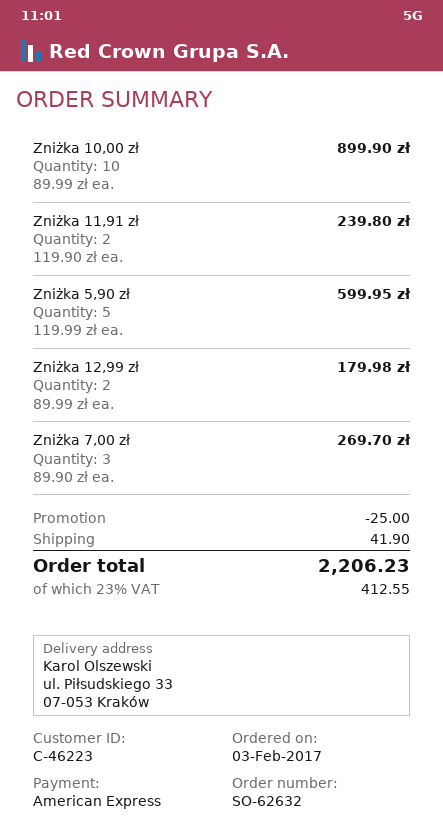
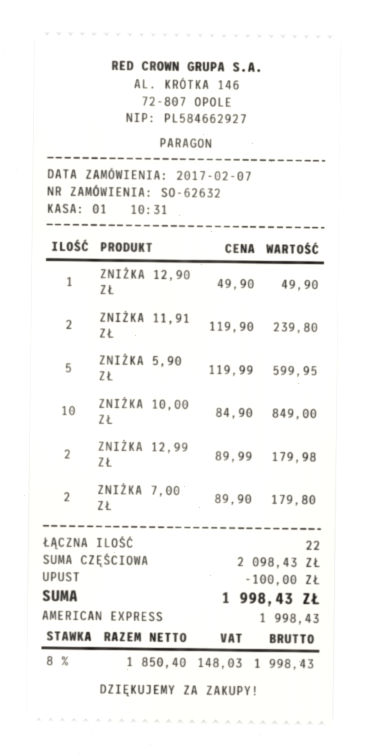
order date: 2017-02-03 -> 2017-02-07
Zniżka 10,00 zł: 10 x 89.99 = 899.90 -> 10 x 84.90 = 849.00
Zniżka 7,00 zł: 3 x 89.90 = 269.70 -> 2 x 89.90 = 179.80
ZNIŻKA 12,90 ZŁ: none -> 1 x 49.90 = 49.90
discount: 25.00 -> 100.00
shipping: 41.90 -> none
tax: 23% = 412.55 -> 8% = 148.03
total: 2206.23 -> 1998.43

